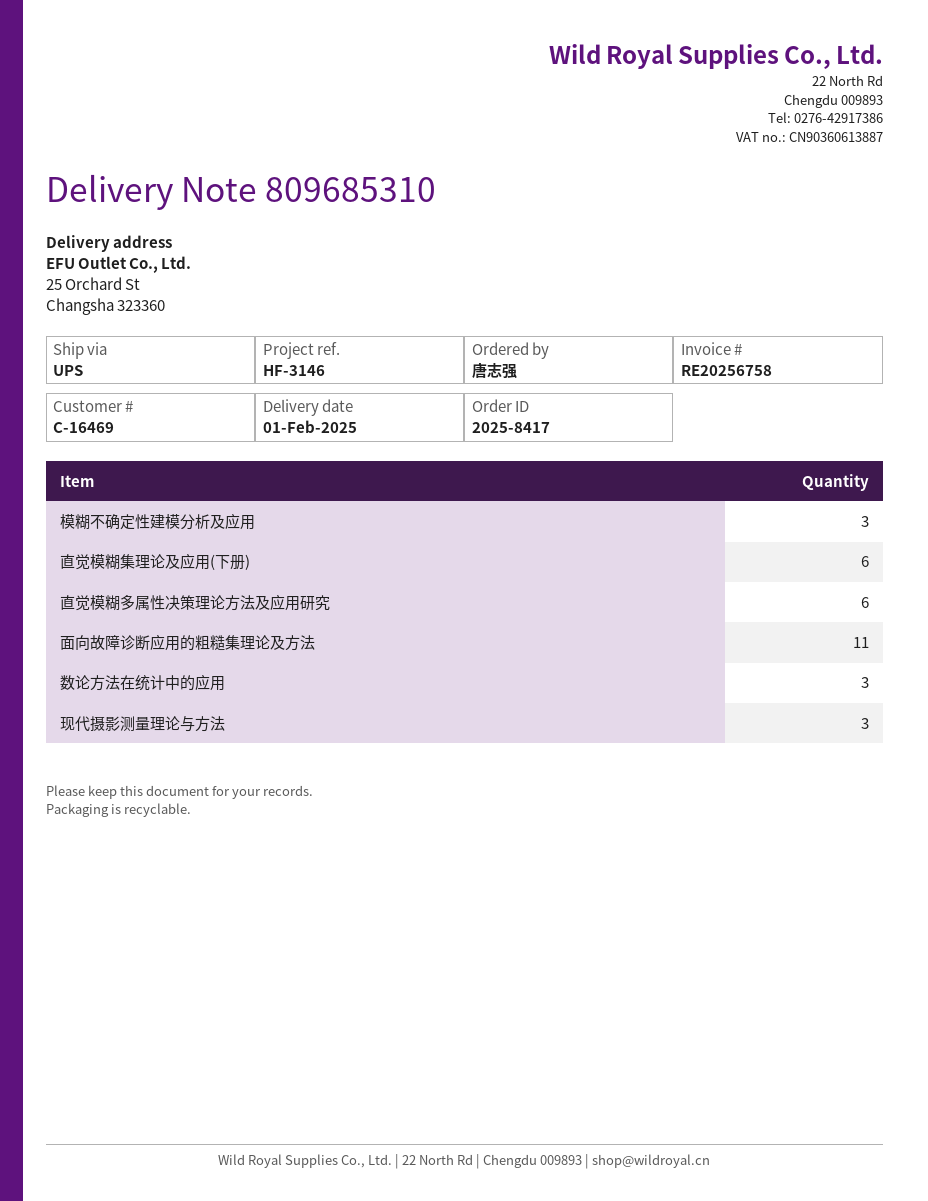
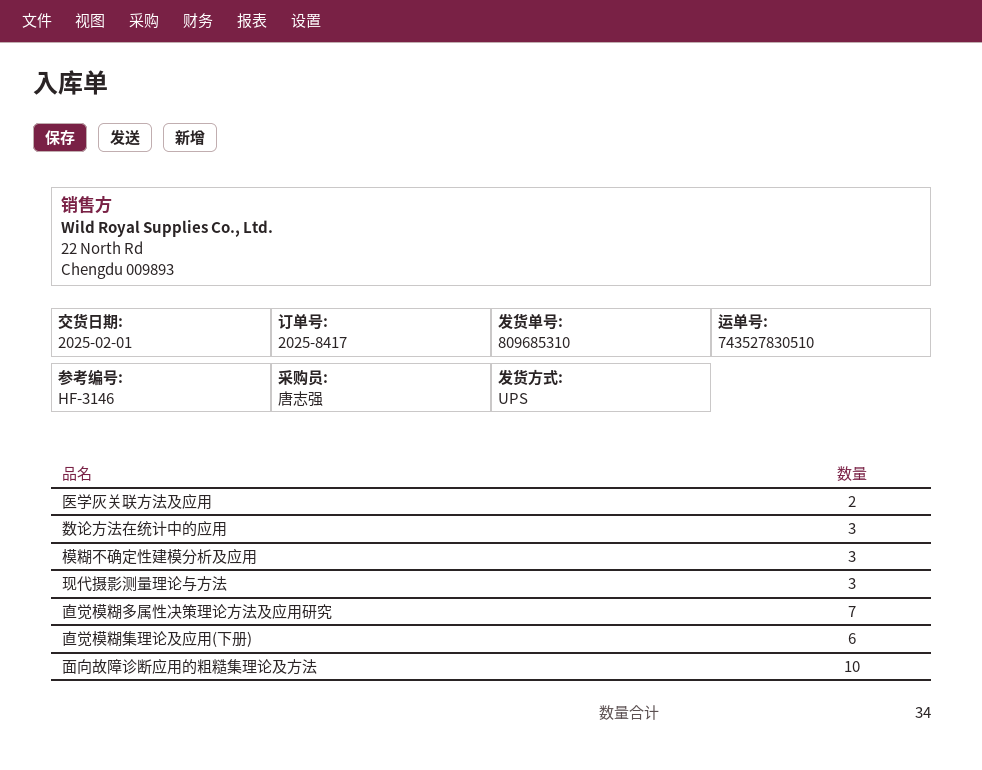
直觉模糊多属性决策理论方法及应用研究: 6 -> 7
面向故障诊断应用的粗糙集理论及方法: 11 -> 10
医学灰关联方法及应用: none -> 2

